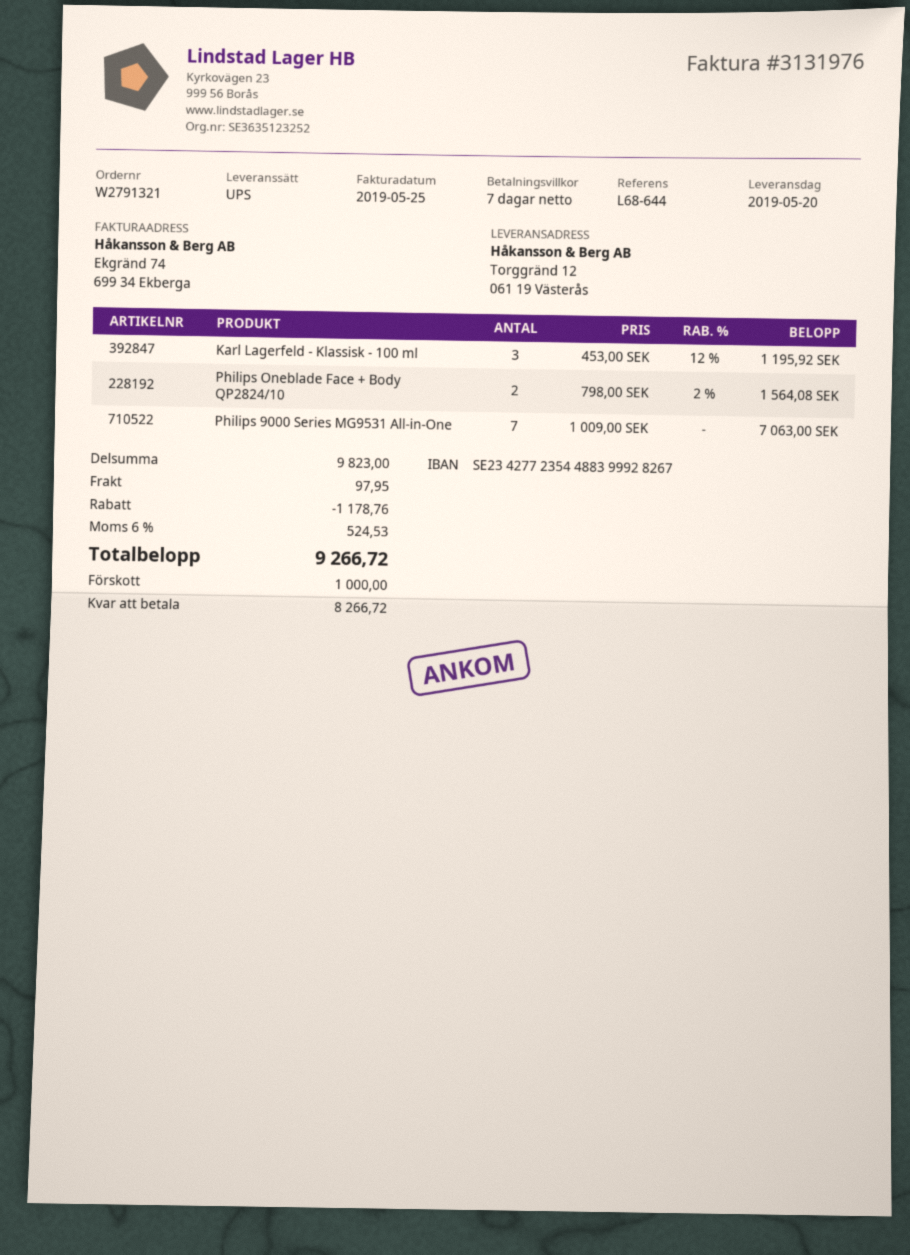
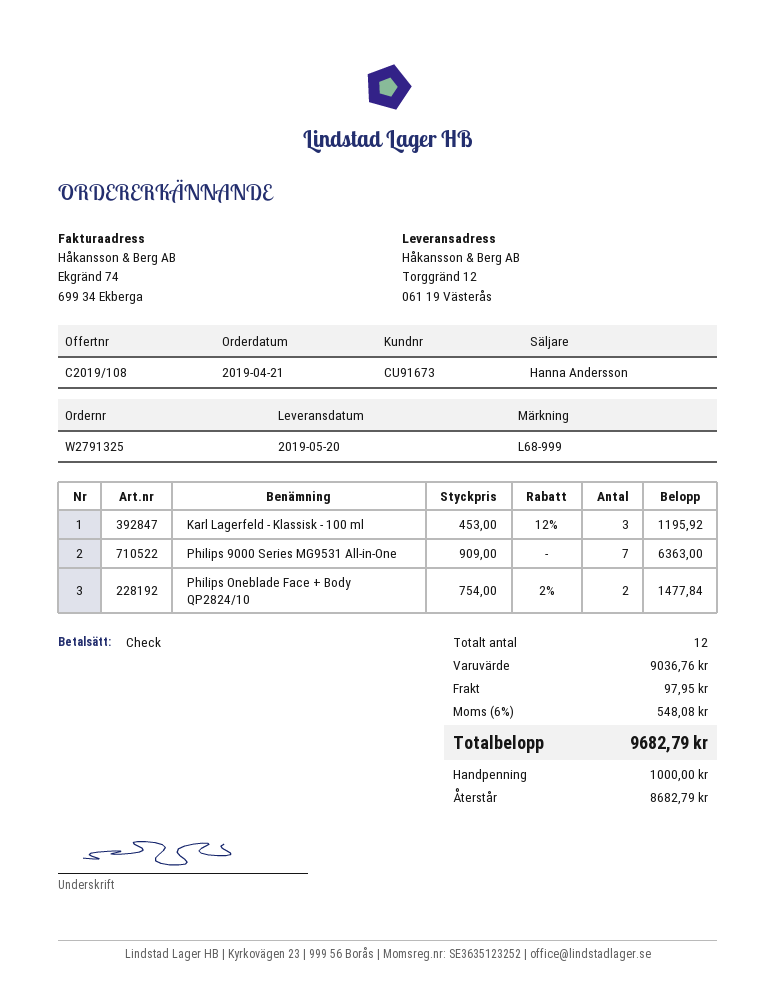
order number: W2791321 -> W2791325
reference: L68-644 -> L68-999
Philips Oneblade Face + Body QP2824/10: 2 x 798.00 - 2% = 1564.08 -> 2 x 754.00 - 2% = 1477.84
Philips 9000 Series MG9531 All-in-One: 7 x 1009.00 = 7063.00 -> 7 x 909.00 = 6363.00
subtotal: 9823.00 -> 9036.76
discount: 1178.76 -> none
tax: 6% = 524.53 -> 6% = 548.08
total: 9266.72 -> 9682.79
balance: 8266.72 -> 8682.79

